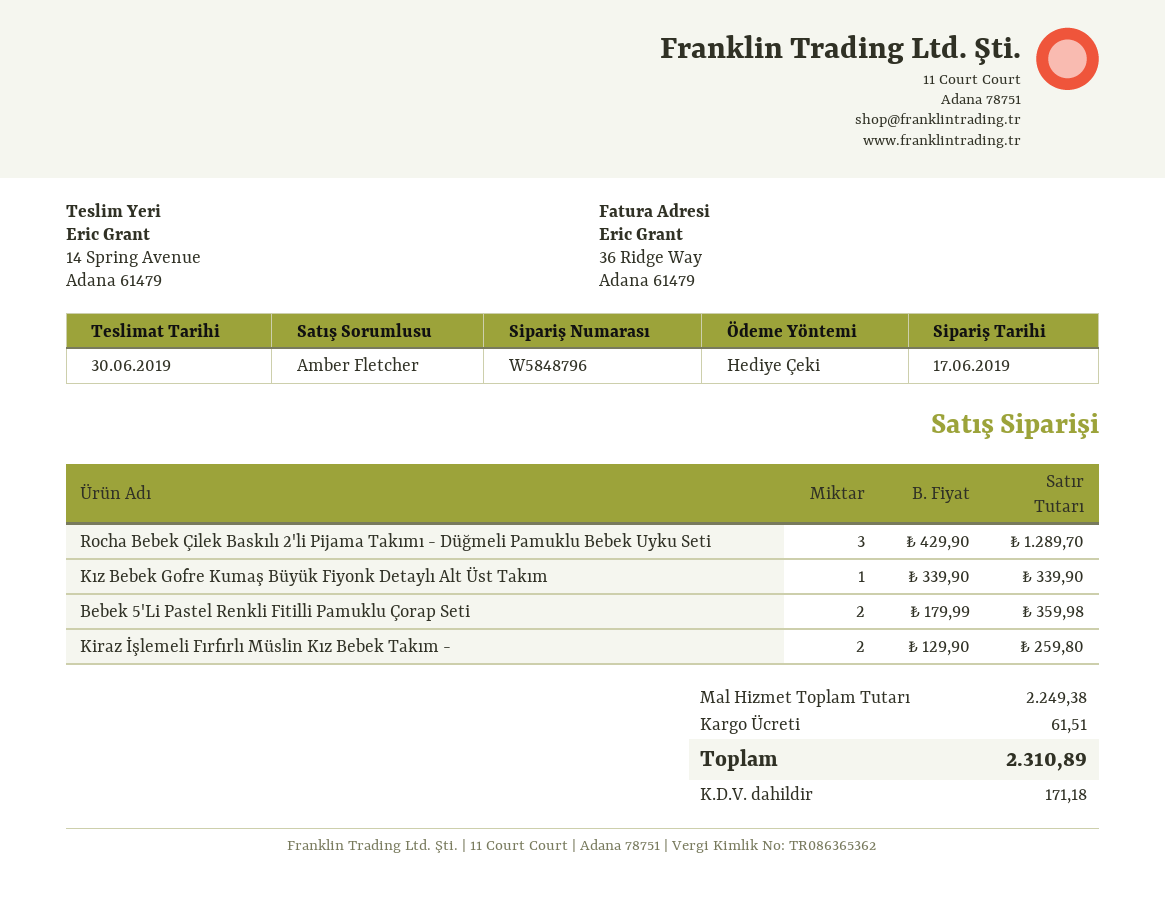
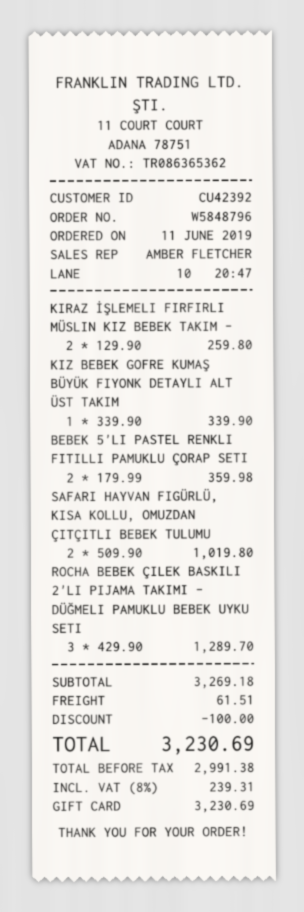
order date: 2019-06-17 -> 2019-06-11
SAFARI HAYVAN FIGÜRLÜ, KISA KOLLU, OMUZDAN ÇITÇITLI BEBEK TULUMU: none -> 2 x 509.90 = 1019.80
subtotal: 2249.38 -> 3269.18
discount: none -> 100.00
tax: 171.18 -> 239.31
total: 2310.89 -> 3230.69

